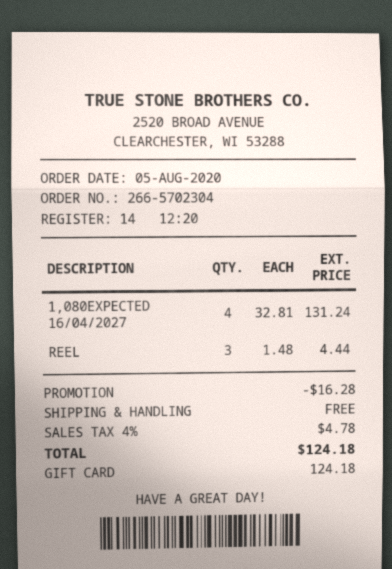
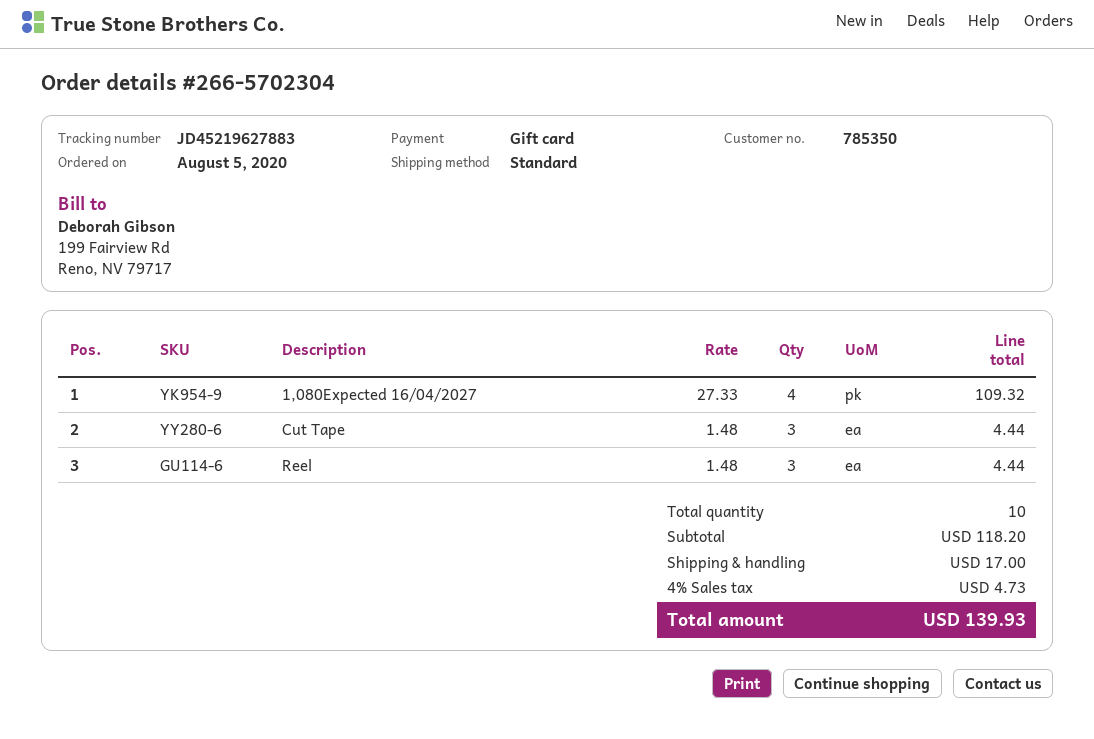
1,080EXPECTED 16/04/2027: 4 x 32.81 = 131.24 -> 4 x 27.33 = 109.32
Cut Tape: none -> 3 x 1.48 = 4.44
discount: 16.28 -> none
shipping: 0.00 -> 17.00
tax: 4% = 4.78 -> 4% = 4.73
total: 124.18 -> 139.93

